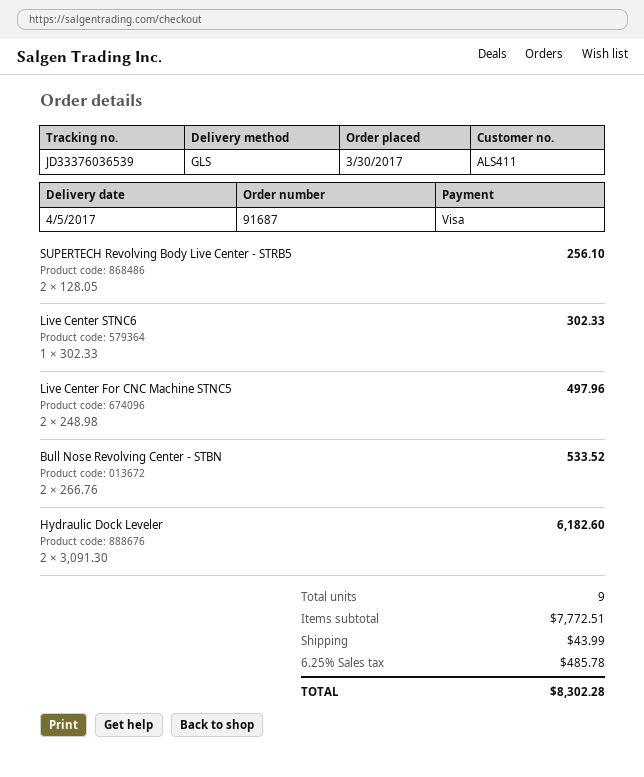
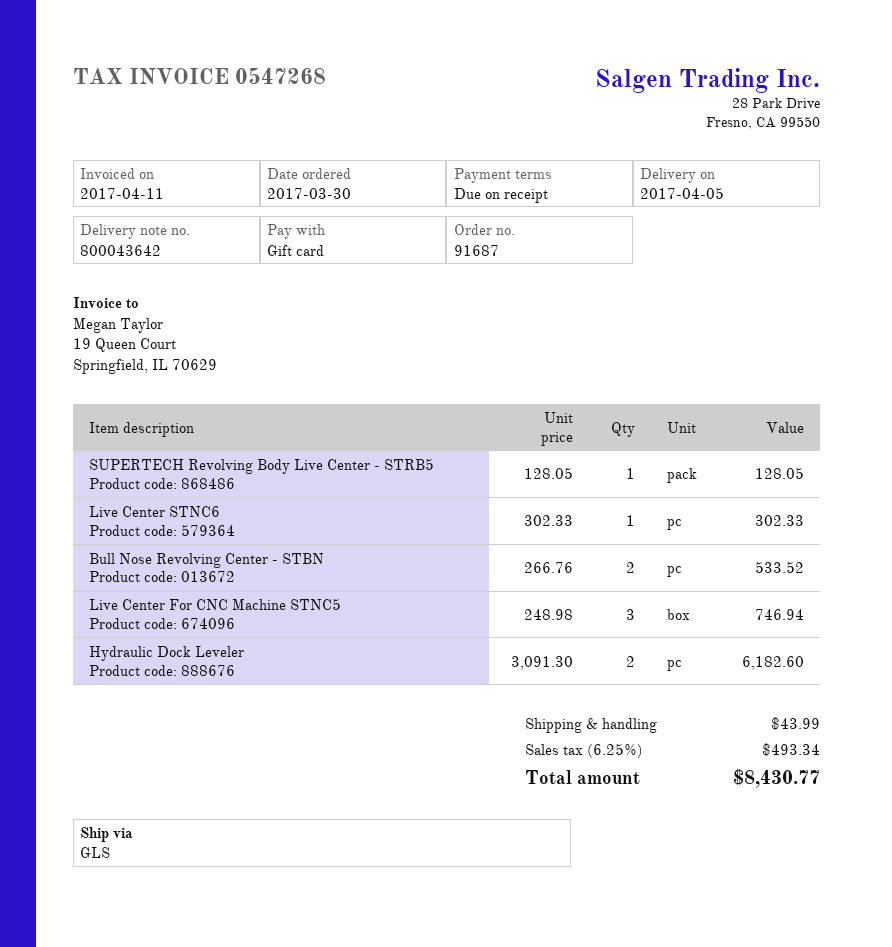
payment method: Visa -> gift card
SUPERTECH Revolving Body Live Center - STRB5: 2 x 128.05 = 256.10 -> 1 x 128.05 = 128.05
Live Center For CNC Machine STNC5: 2 x 248.98 = 497.96 -> 3 x 248.98 = 746.94
tax: 6.25% = 485.78 -> 6.25% = 493.34
total: 8302.28 -> 8430.77

